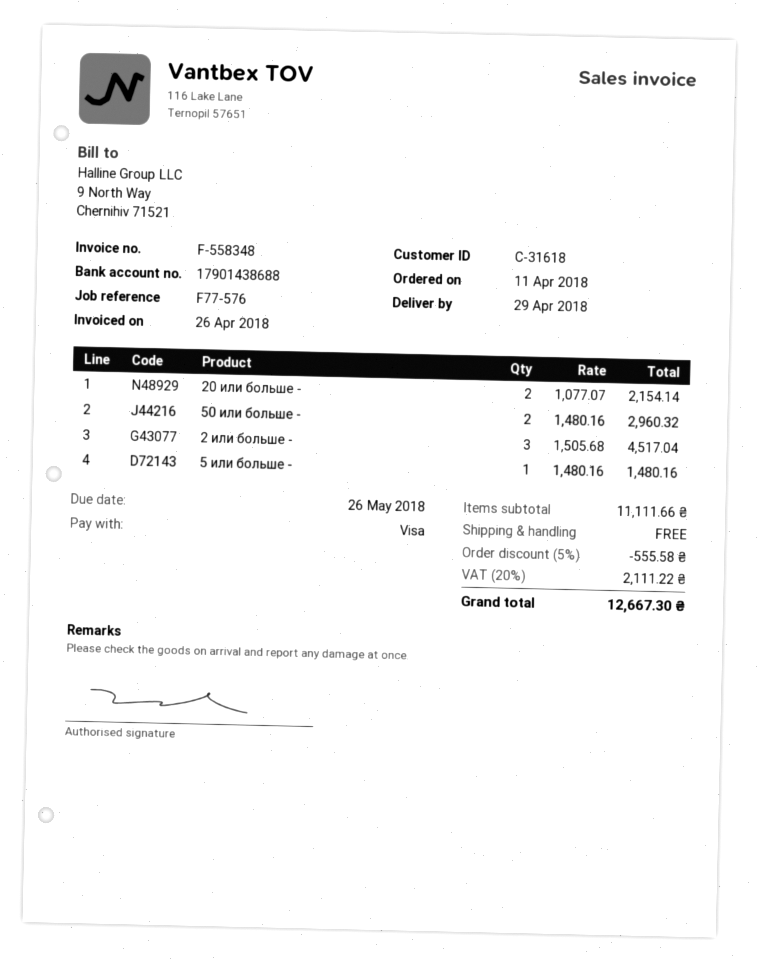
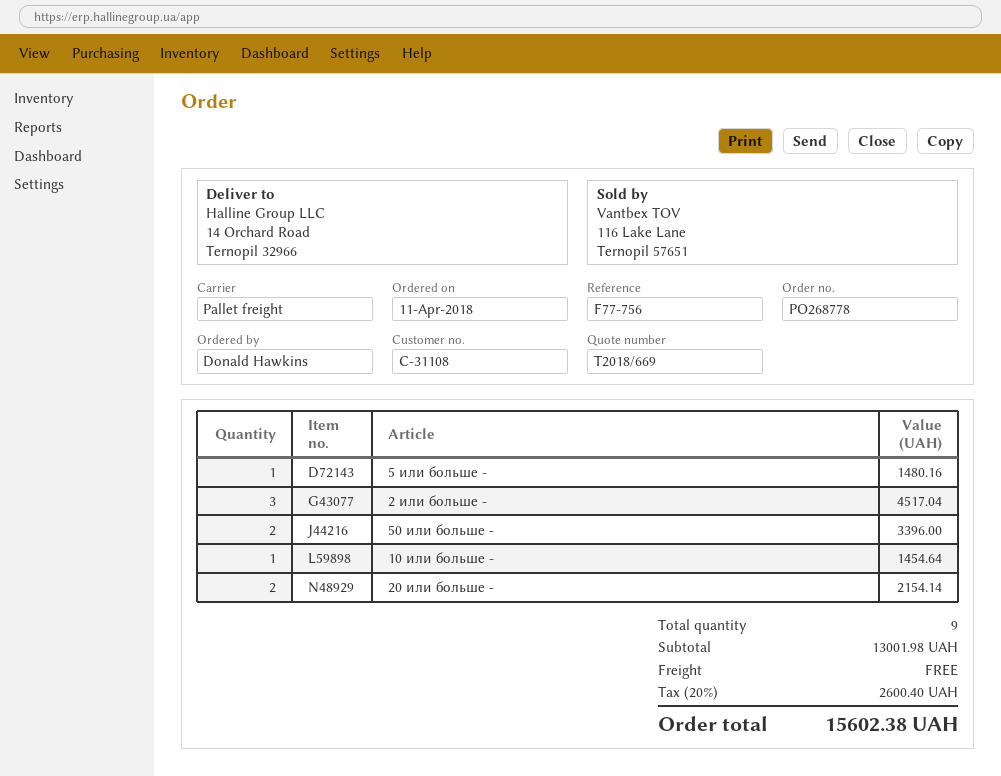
customer number: C-31618 -> C-31108
reference: F77-576 -> F77-756
50 или больше -: 2 for 2960.32 -> 2 for 3396.00
10 или больше -: none -> 1 for 1454.64
subtotal: 11111.66 -> 13001.98
discount: 5% = 555.58 -> none
tax: 20% = 2111.22 -> 20% = 2600.40
total: 12667.30 -> 15602.38

